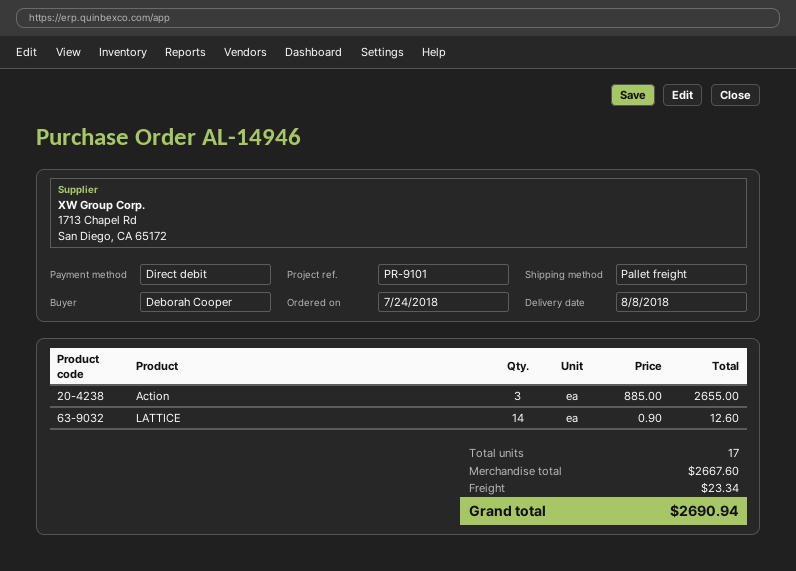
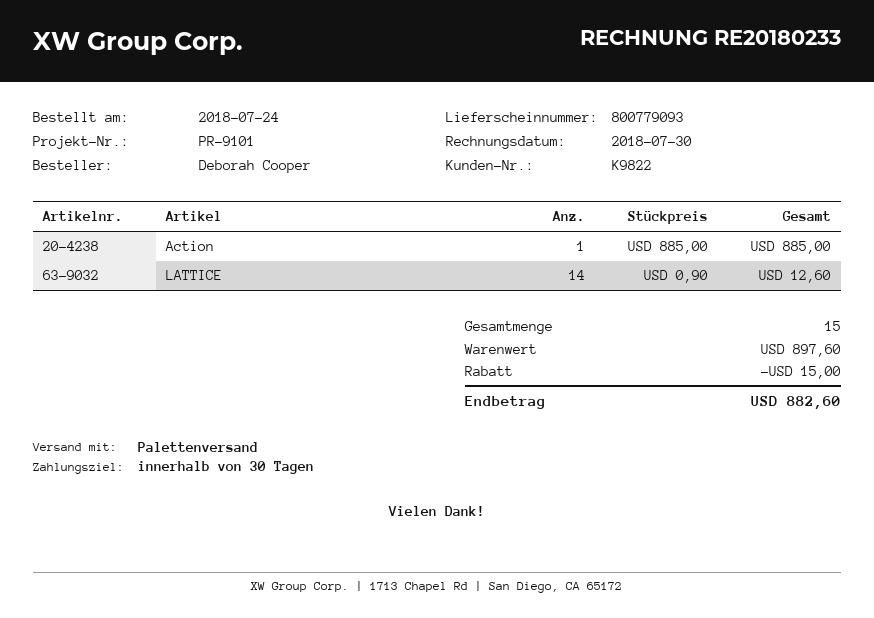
Action: 3 x 885.00 = 2655.00 -> 1 x 885.00 = 885.00
total quantity: 17 -> 15
subtotal: 2667.60 -> 897.60
discount: none -> 15.00
shipping: 23.34 -> none
total: 2690.94 -> 882.60

